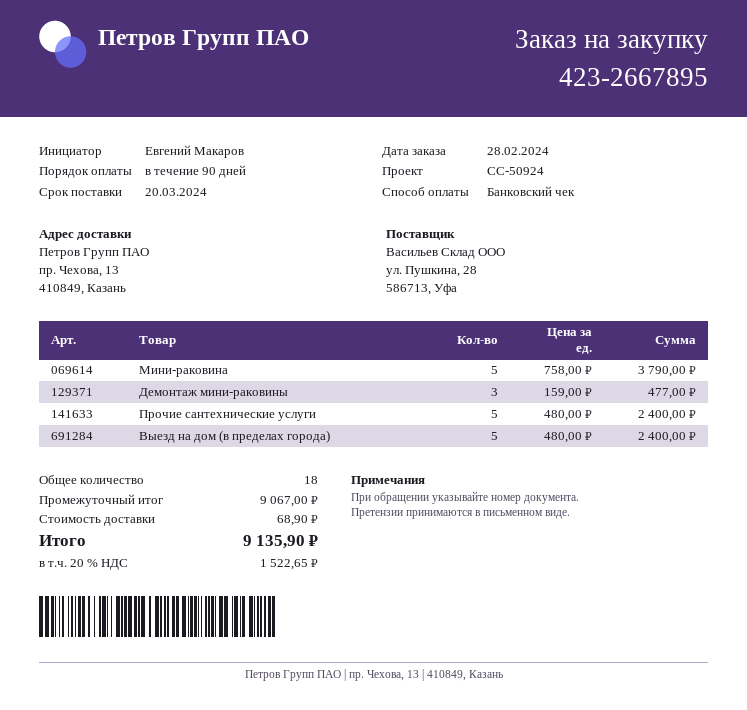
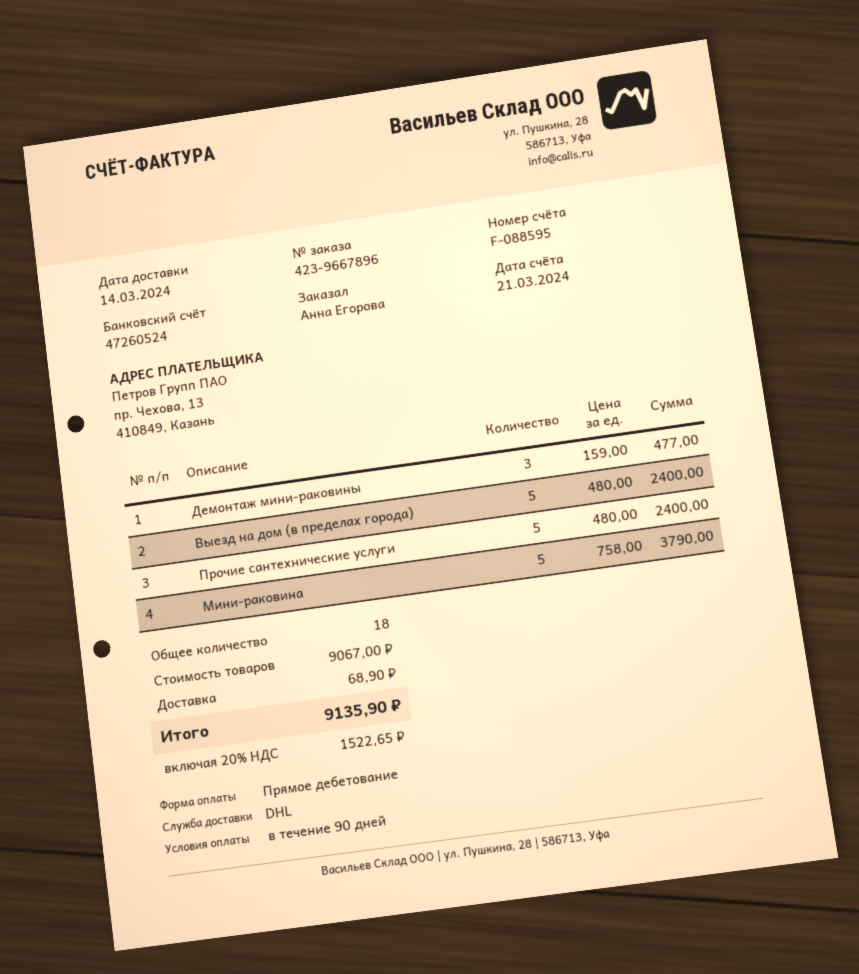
order number: 423-2667895 -> 423-9667896
delivery date: 2024-03-20 -> 2024-03-14
ordered by: Евгений Макаров -> Анна Егорова
payment method: cheque -> direct debit

